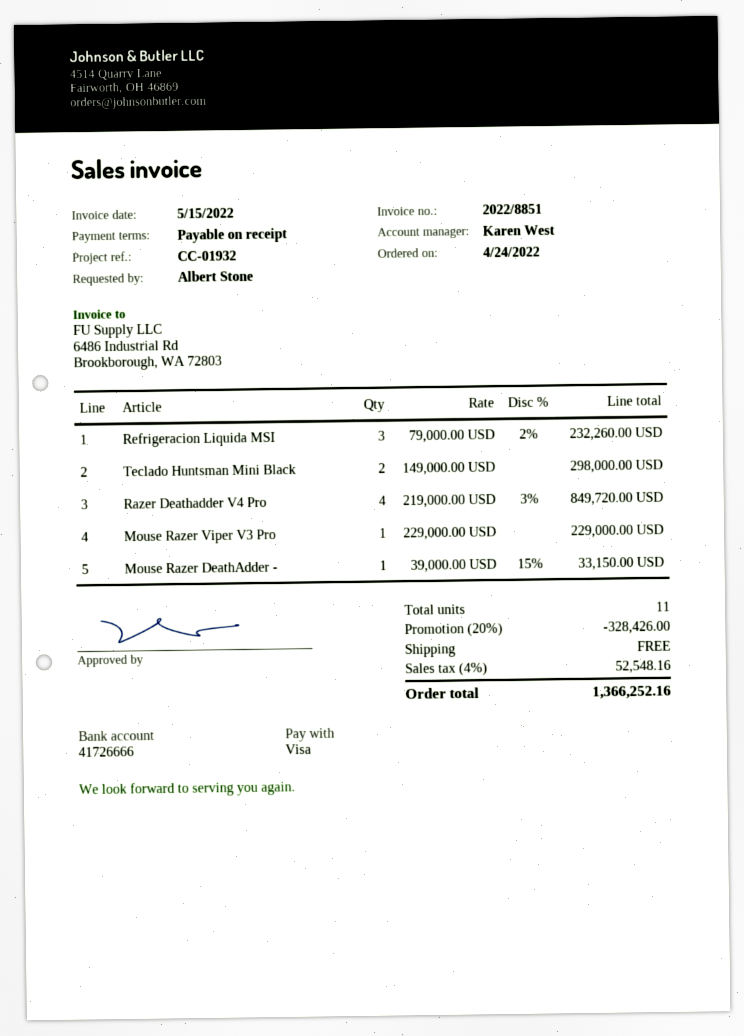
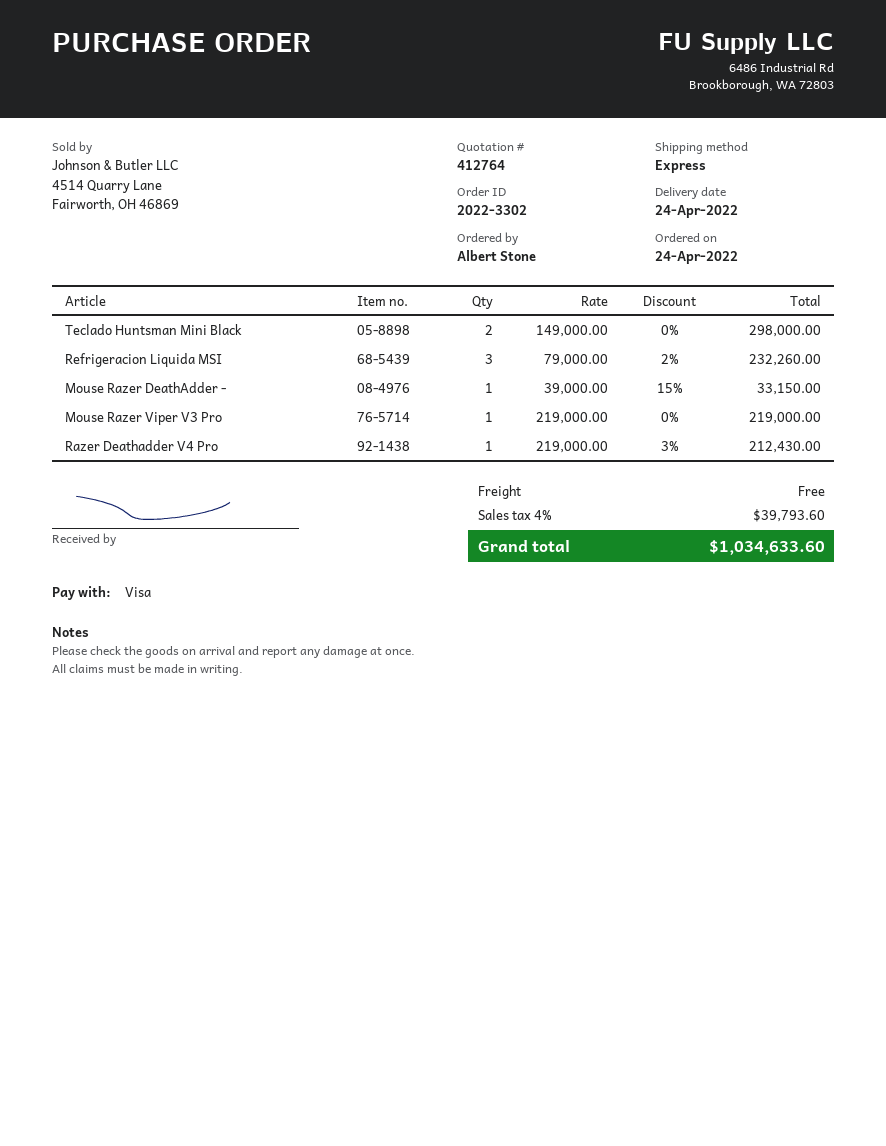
Razer Deathadder V4 Pro: 4 x 219000.00 - 3% = 849720.00 -> 1 x 219000.00 - 3% = 212430.00
Mouse Razer Viper V3 Pro: 1 x 229000.00 = 229000.00 -> 1 x 219000.00 = 219000.00
discount: 20% = 328426.00 -> none
tax: 4% = 52548.16 -> 4% = 39793.60
total: 1366252.16 -> 1034633.60

